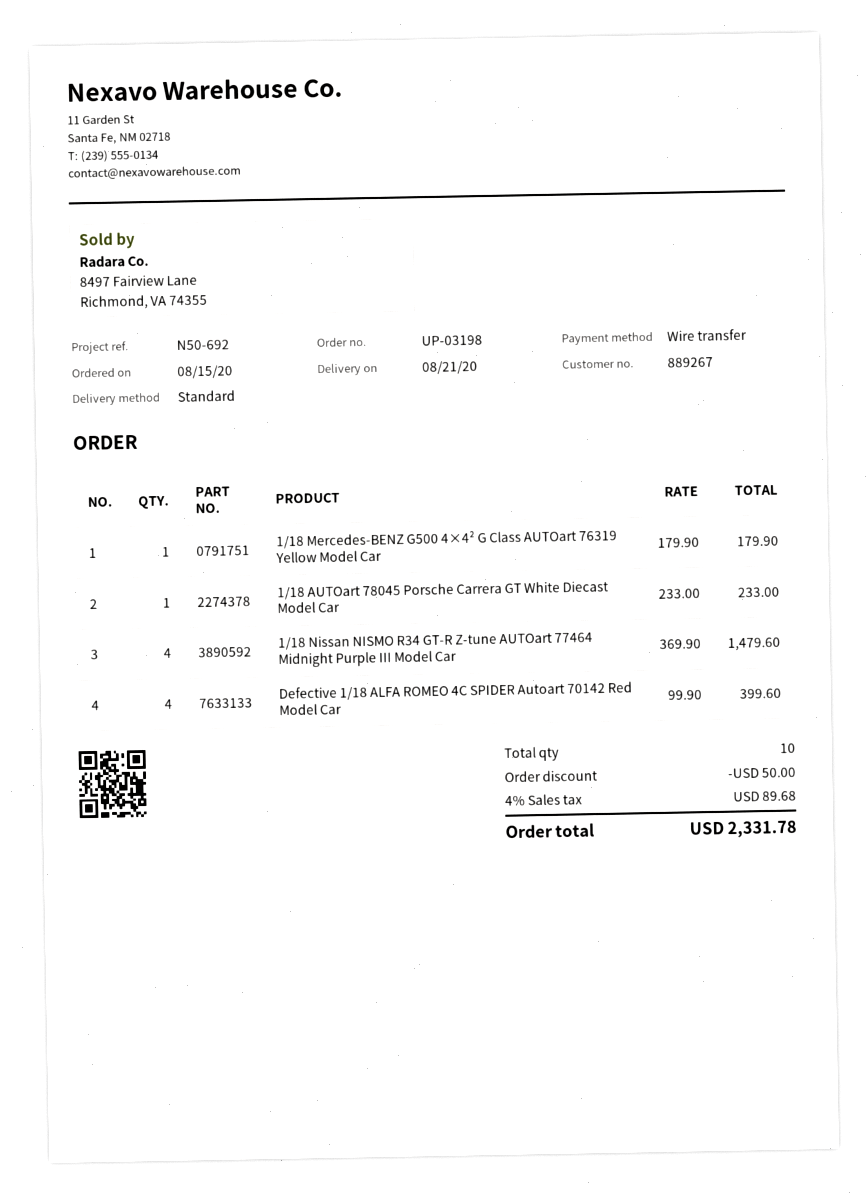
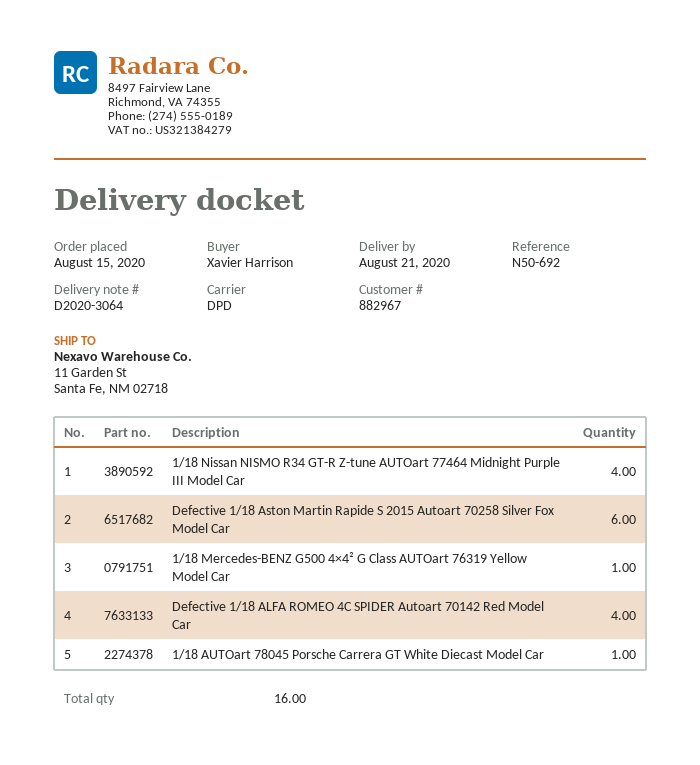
customer number: 889267 -> 882967
shipping method: standard -> DPD
Defective 1/18 Aston Martin Rapide S 2015 Autoart 70258 Silver Fox Model Car: none -> 6
total quantity: 10 -> 16

